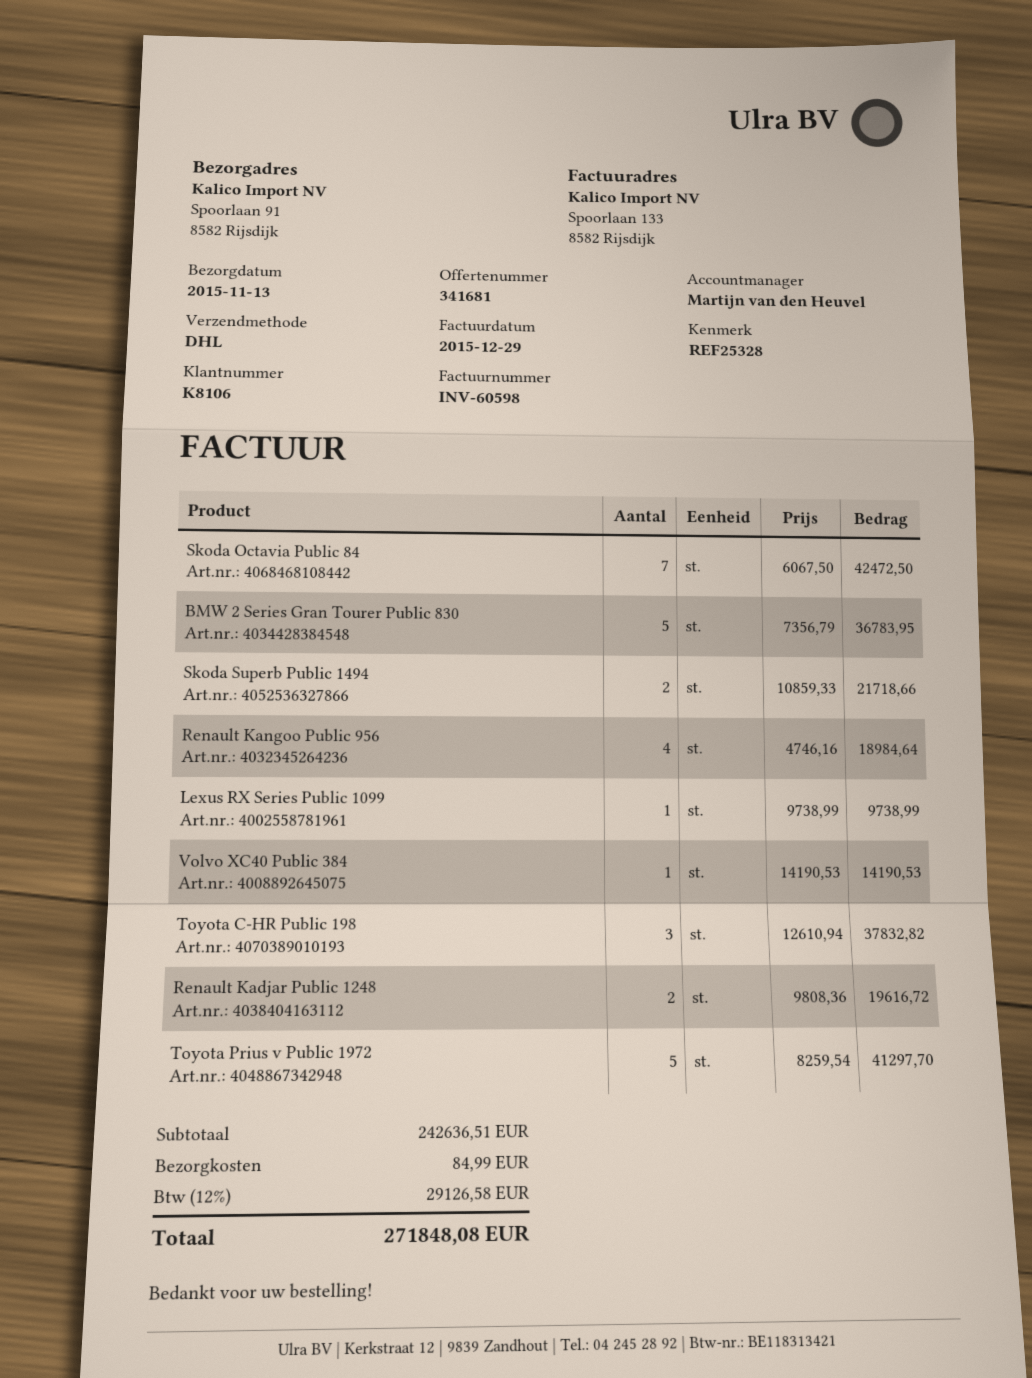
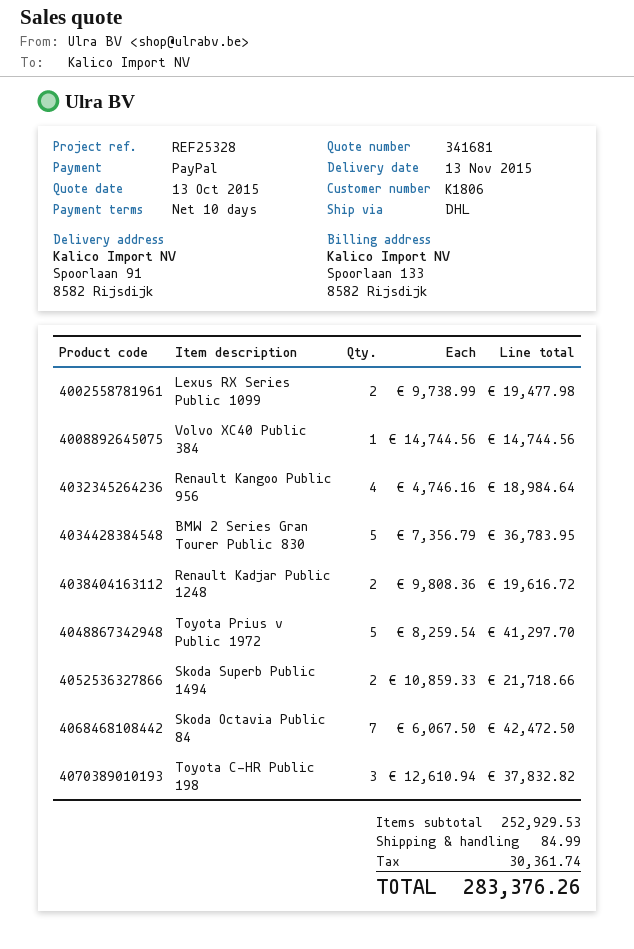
customer number: K8106 -> K1806
Lexus RX Series Public 1099: 1 x 9738.99 = 9738.99 -> 2 x 9738.99 = 19477.98
Volvo XC40 Public 384: 1 x 14190.53 = 14190.53 -> 1 x 14744.56 = 14744.56
subtotal: 242636.51 -> 252929.53
tax: 29126.58 -> 30361.74
total: 271848.08 -> 283376.26

